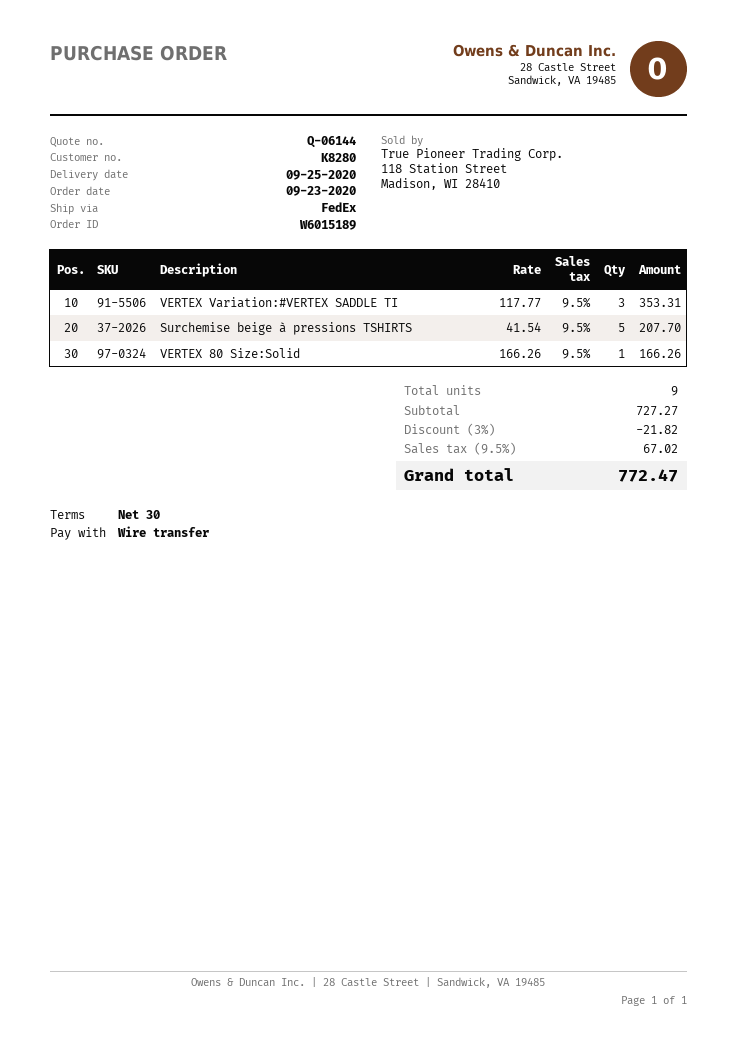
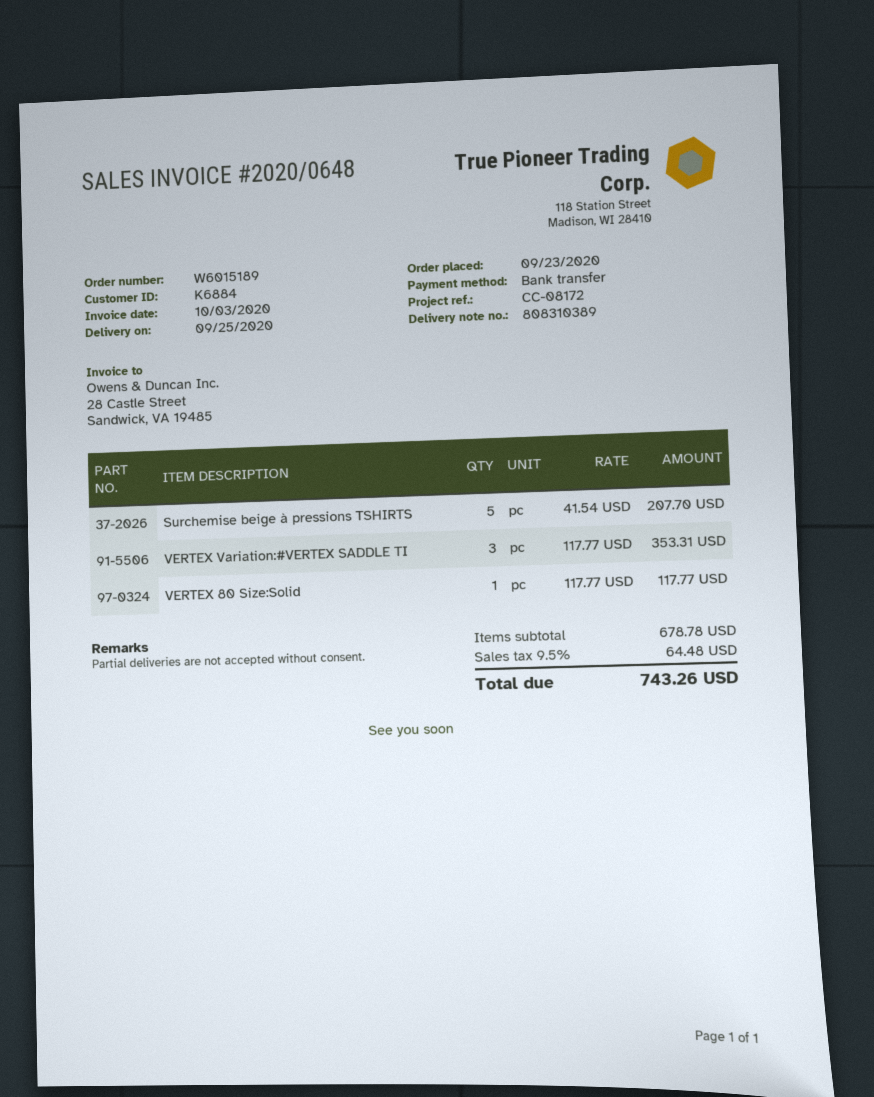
customer number: K8280 -> K6884
VERTEX 80 Size:Solid: 1 x 166.26 = 166.26 -> 1 x 117.77 = 117.77
subtotal: 727.27 -> 678.78
discount: 3% = 21.82 -> none
tax: 9.5% = 67.02 -> 9.5% = 64.48
total: 772.47 -> 743.26

